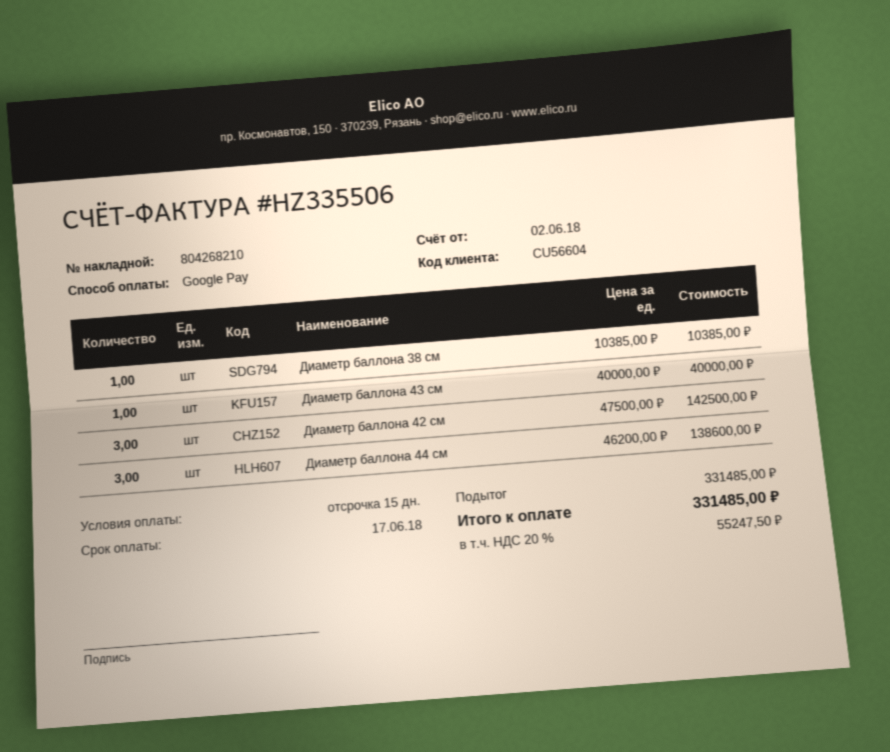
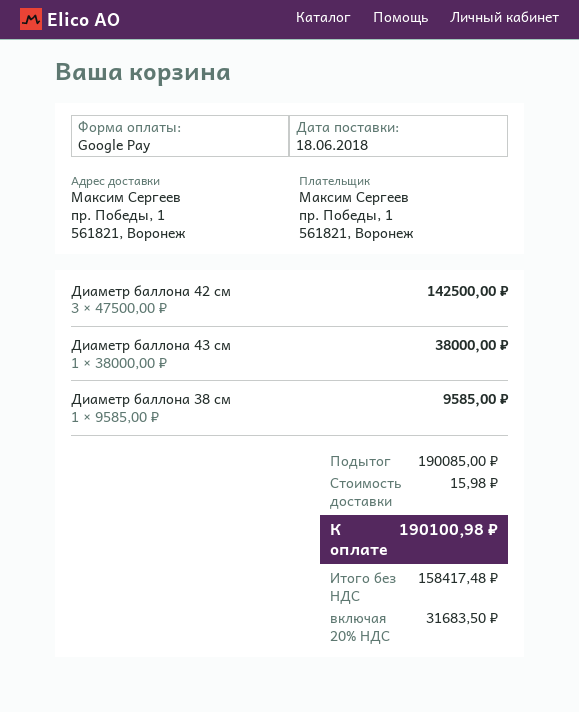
Диаметр баллона 38 см: 1 x 10385.00 = 10385.00 -> 1 x 9585.00 = 9585.00
Диаметр баллона 43 см: 1 x 40000.00 = 40000.00 -> 1 x 38000.00 = 38000.00
Диаметр баллона 44 см: 3 x 46200.00 = 138600.00 -> none
subtotal: 331485.00 -> 190085.00
shipping: none -> 15.98
tax: 20% = 55247.50 -> 20% = 31683.50
total: 331485.00 -> 190100.98

